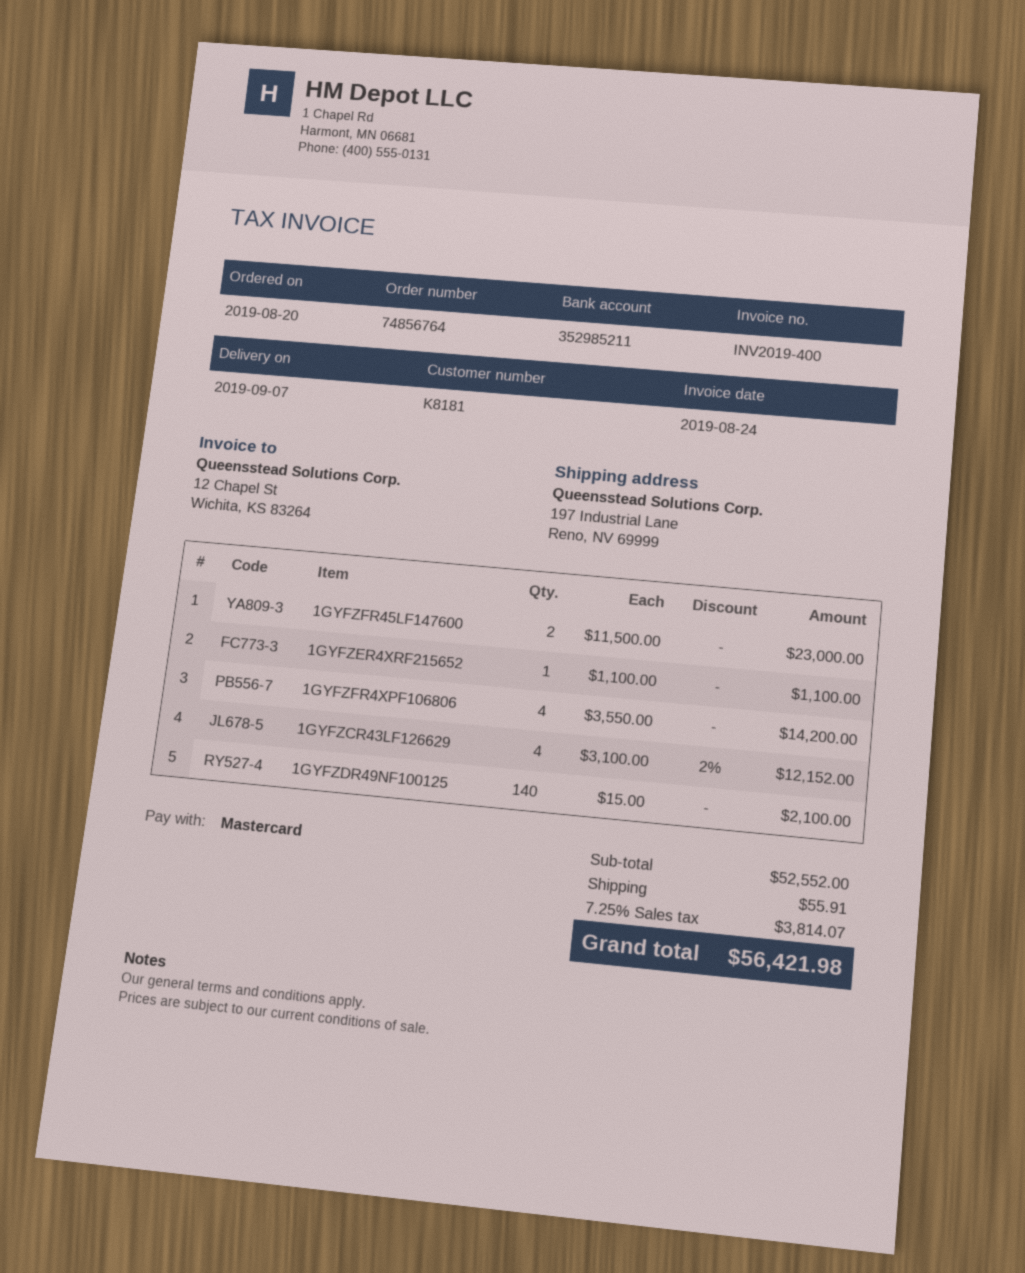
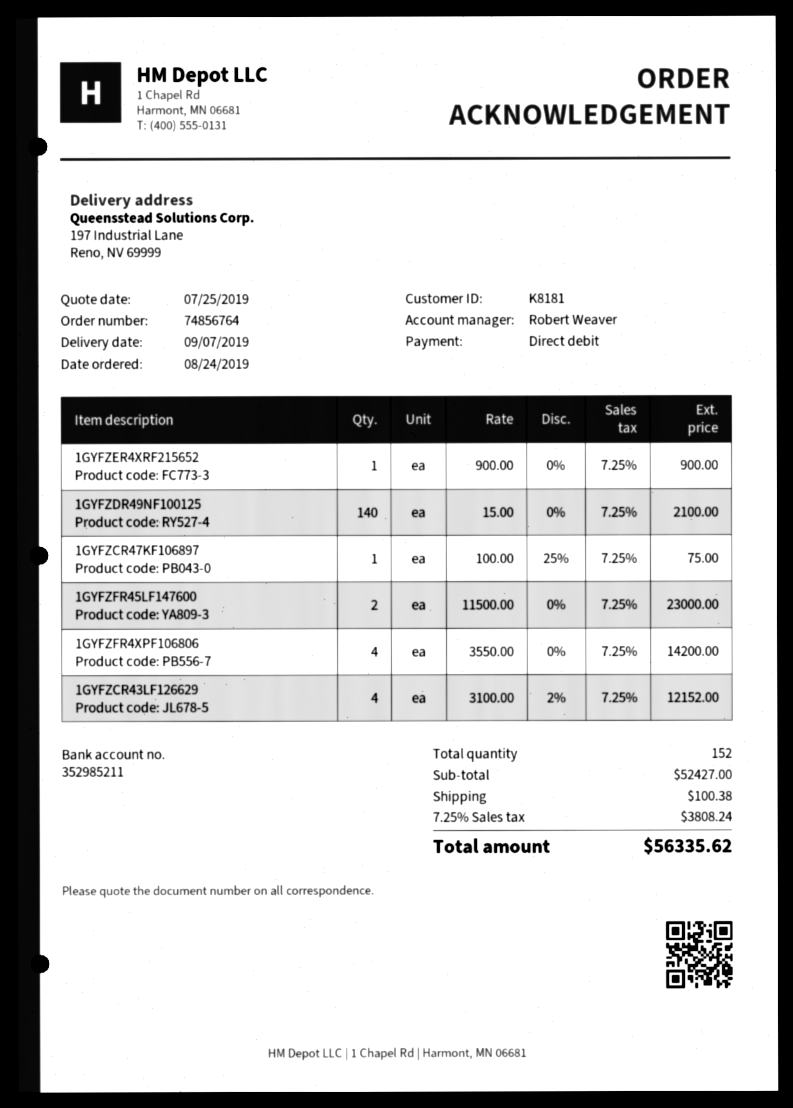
order date: 2019-08-20 -> 2019-08-24
payment method: Mastercard -> direct debit
1GYFZER4XRF215652: 1 x 1100.00 = 1100.00 -> 1 x 900.00 = 900.00
1GYFZCR47KF106897: none -> 1 x 100.00 - 25% = 75.00
subtotal: 52552.00 -> 52427.00
shipping: 55.91 -> 100.38
tax: 7.25% = 3814.07 -> 7.25% = 3808.24
total: 56421.98 -> 56335.62

